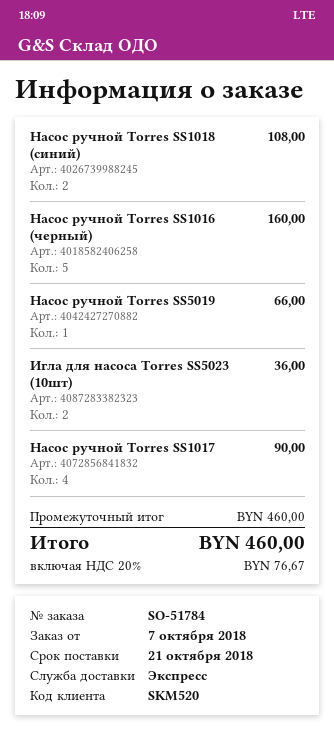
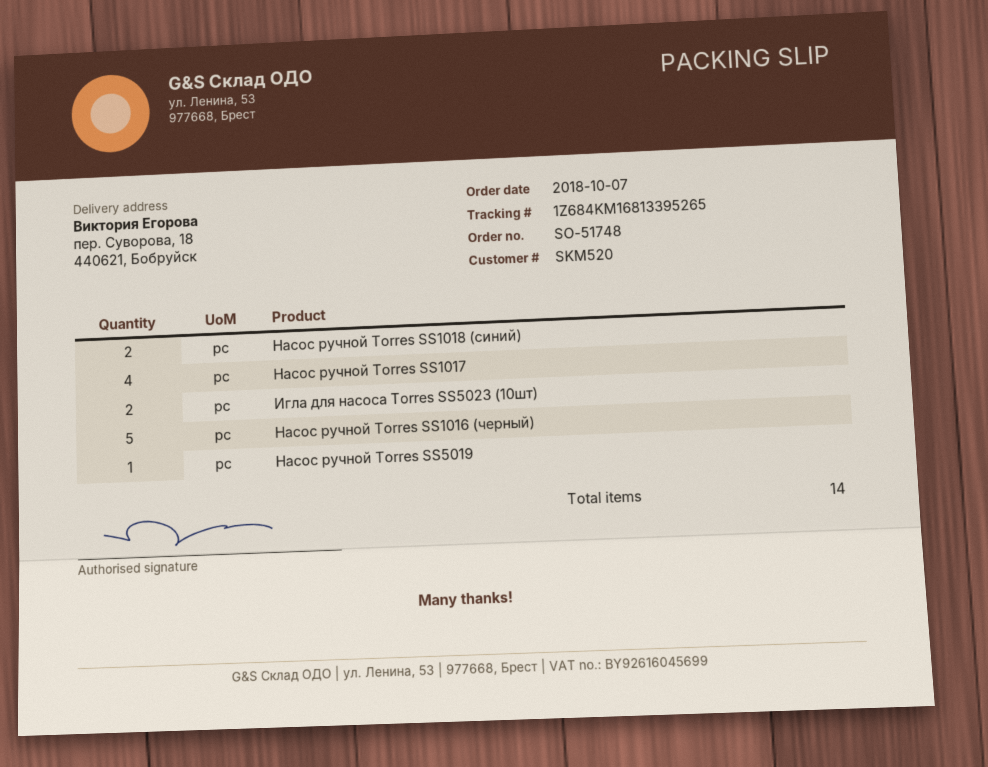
order number: SO-51784 -> SO-51748

